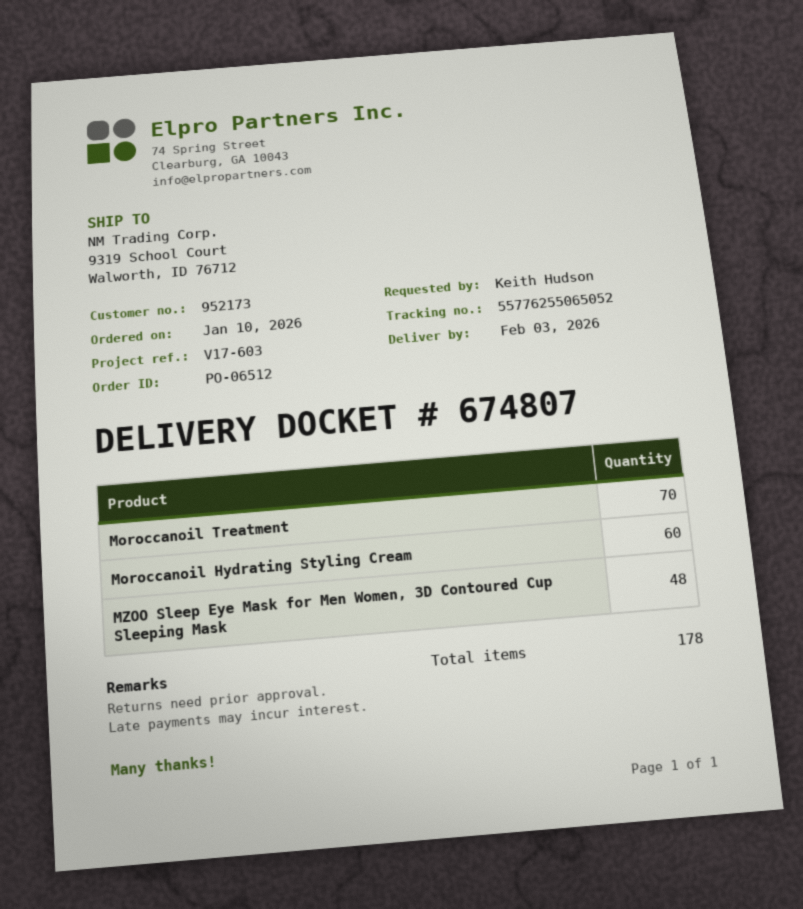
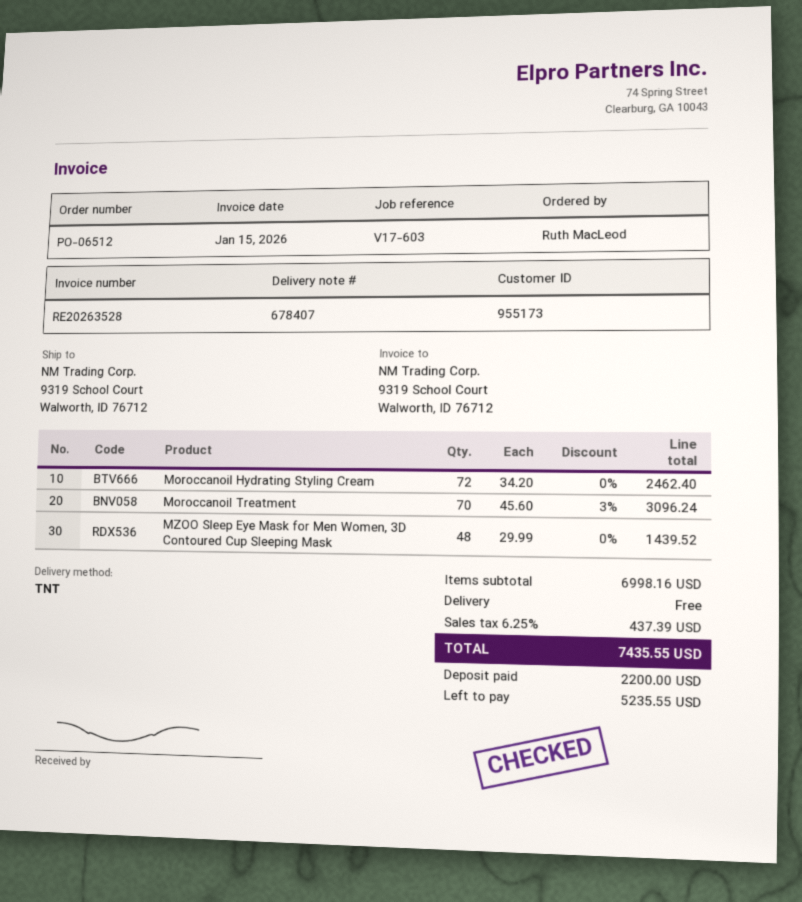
delivery note number: 674807 -> 678407
customer number: 952173 -> 955173
ordered by: Keith Hudson -> Ruth MacLeod
Moroccanoil Hydrating Styling Cream: 60 -> 72

